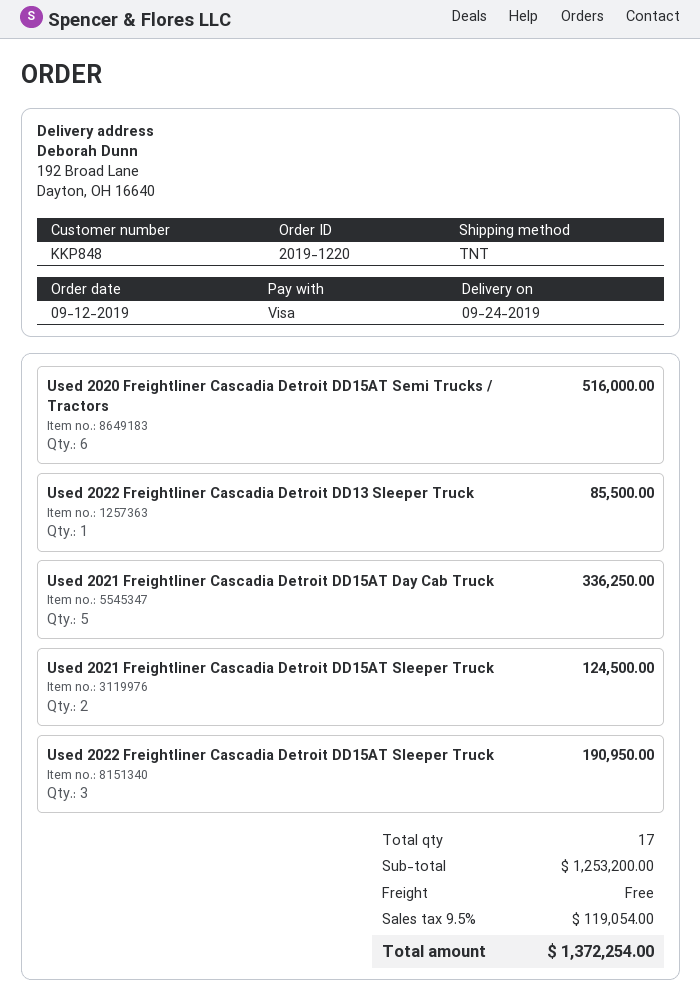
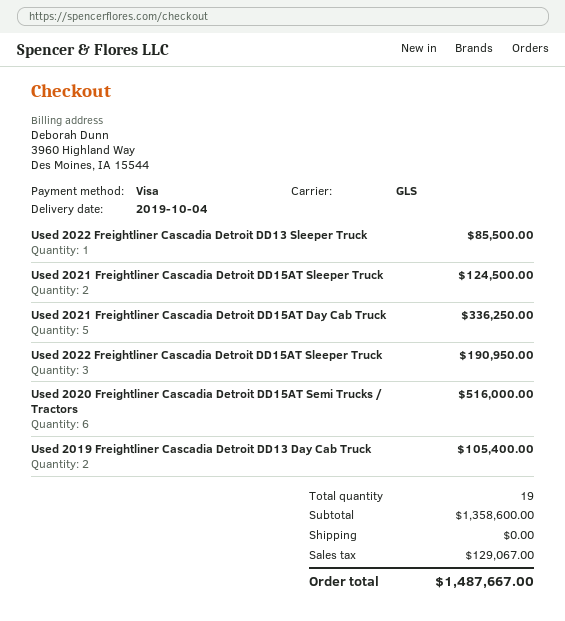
delivery date: 2019-09-24 -> 2019-10-04
shipping method: TNT -> GLS
Used 2019 Freightliner Cascadia Detroit DD13 Day Cab Truck: none -> 2 for 105400.00
total quantity: 17 -> 19
subtotal: 1253200.00 -> 1358600.00
tax: 119054.00 -> 129067.00
total: 1372254.00 -> 1487667.00

